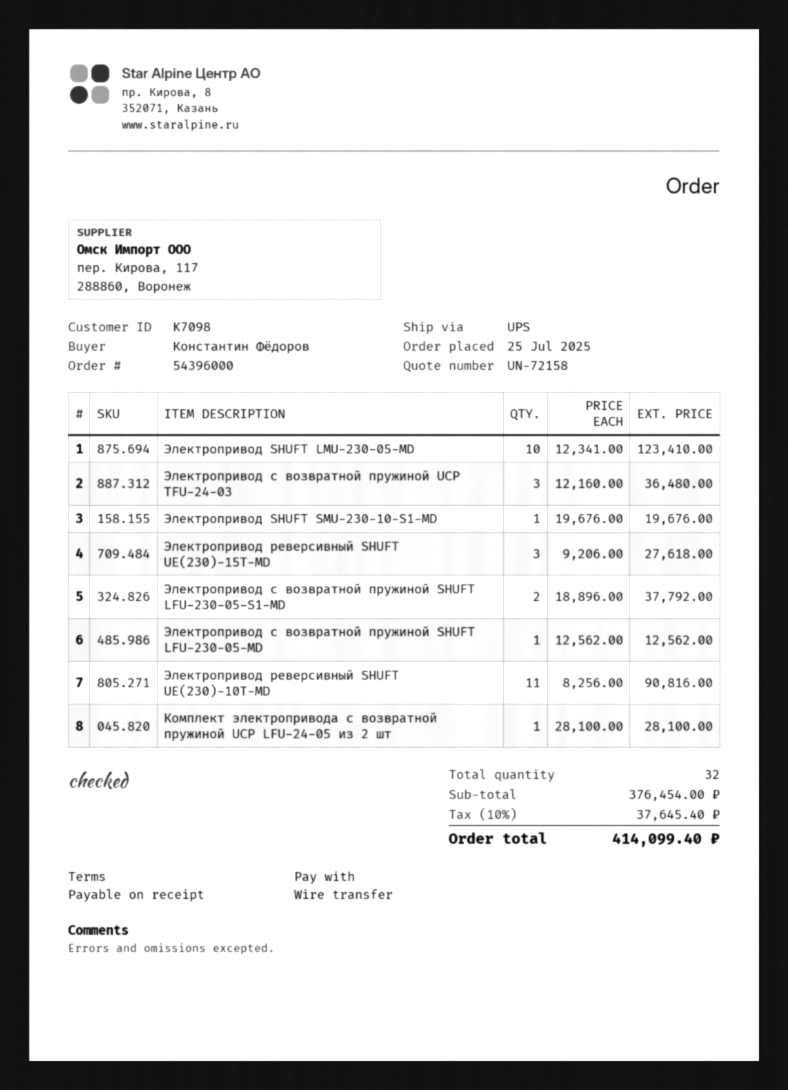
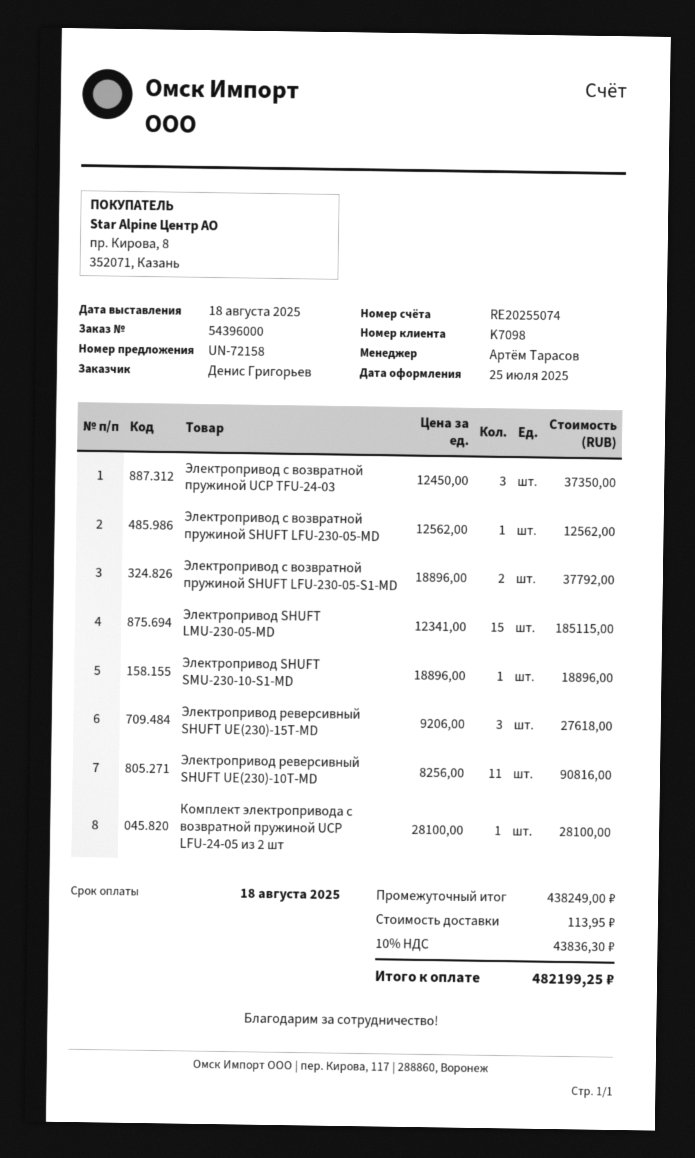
ordered by: Константин Фёдоров -> Денис Григорьев
Электропривод SHUFT LMU-230-05-MD: 10 x 12341.00 = 123410.00 -> 15 x 12341.00 = 185115.00
Электропривод с возвратной пружиной UCP TFU-24-03: 3 x 12160.00 = 36480.00 -> 3 x 12450.00 = 37350.00
Электропривод SHUFT SMU-230-10-S1-MD: 1 x 19676.00 = 19676.00 -> 1 x 18896.00 = 18896.00
subtotal: 376454.00 -> 438249.00
shipping: none -> 113.95
tax: 10% = 37645.40 -> 10% = 43836.30
total: 414099.40 -> 482199.25

